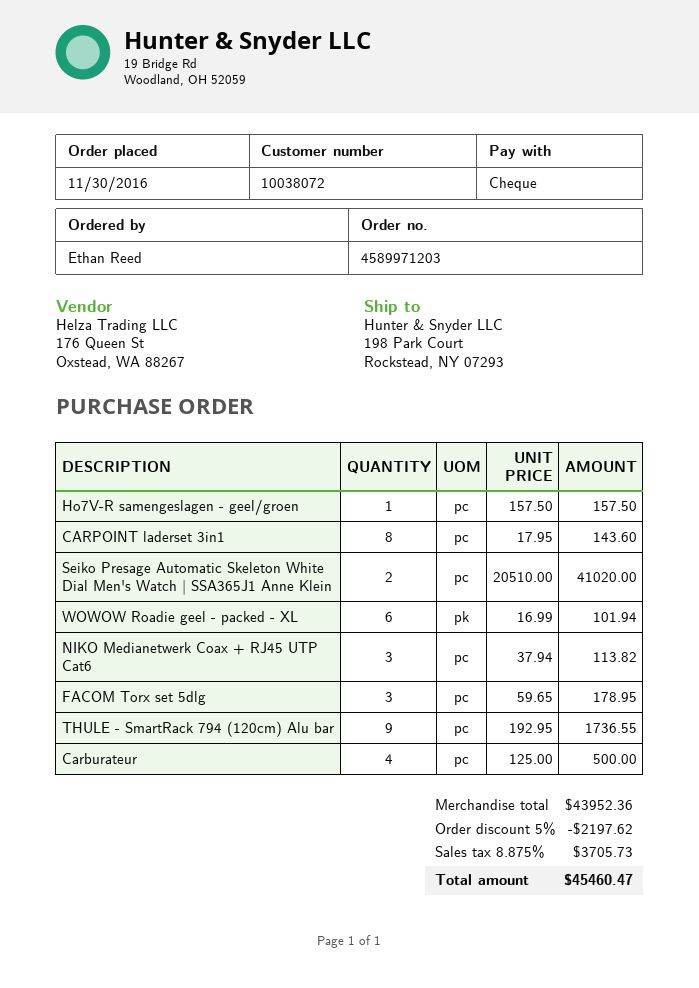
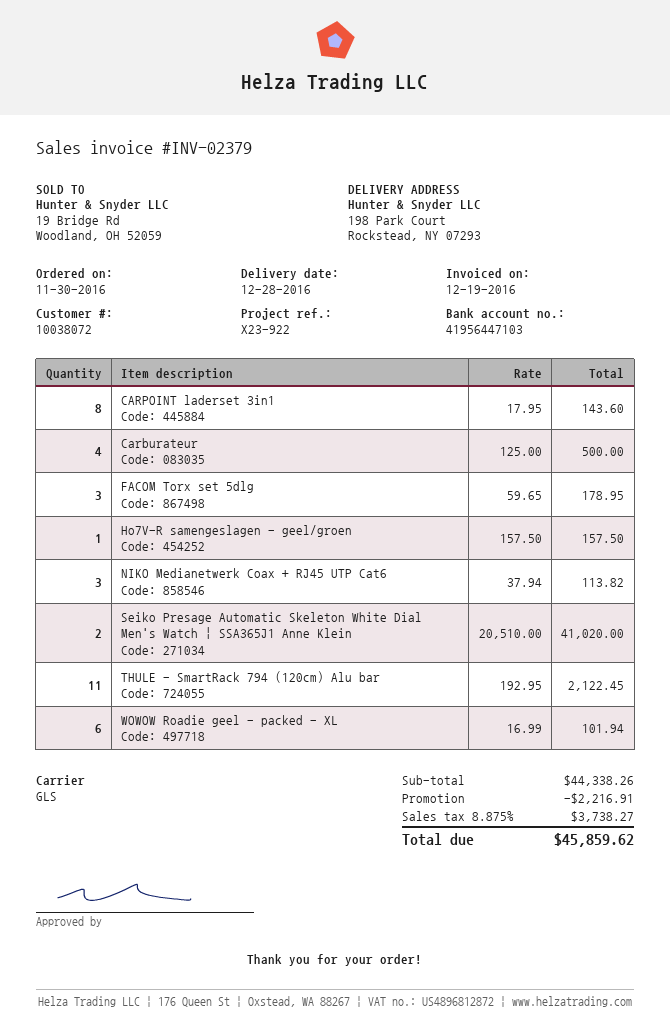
THULE - SmartRack 794 (120cm) Alu bar: 9 x 192.95 = 1736.55 -> 11 x 192.95 = 2122.45
subtotal: 43952.36 -> 44338.26
discount: 2197.62 -> 2216.91
tax: 8.875% = 3705.73 -> 8.875% = 3738.27
total: 45460.47 -> 45859.62

